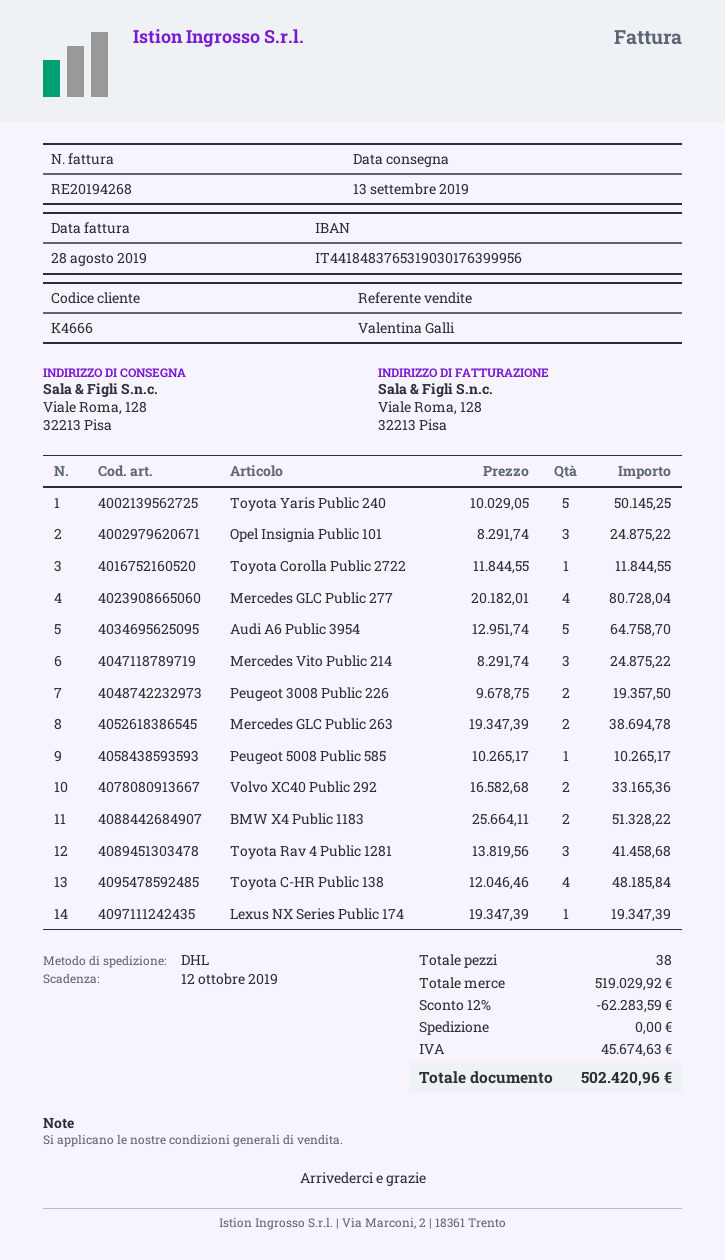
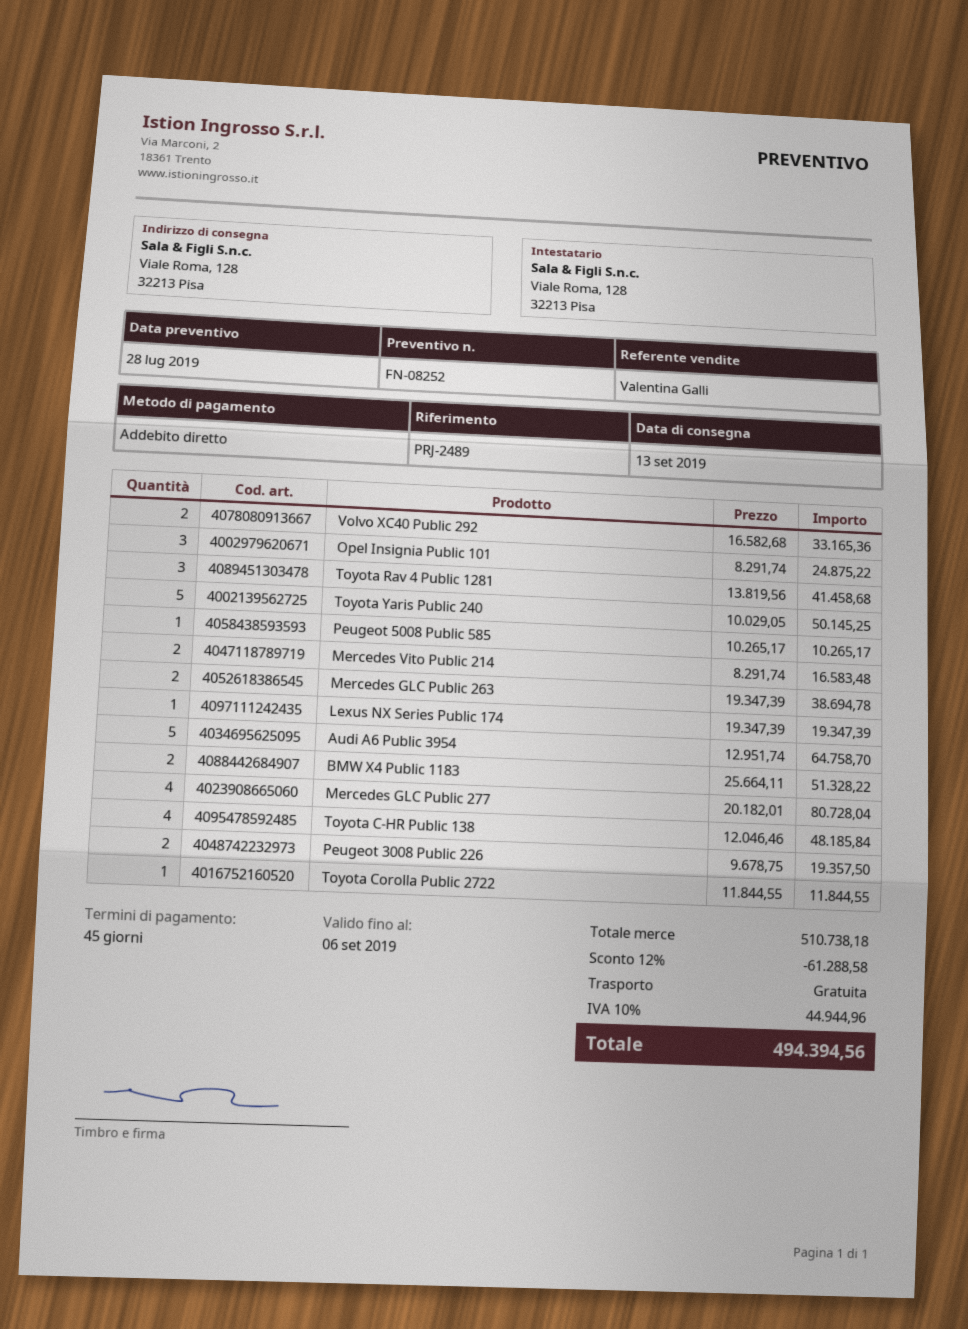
Mercedes Vito Public 214: 3 x 8291.74 = 24875.22 -> 2 x 8291.74 = 16583.48
subtotal: 519029.92 -> 510738.18
discount: 12% = 62283.59 -> 12% = 61288.58
tax: 45674.63 -> 44944.96
total: 502420.96 -> 494394.56

